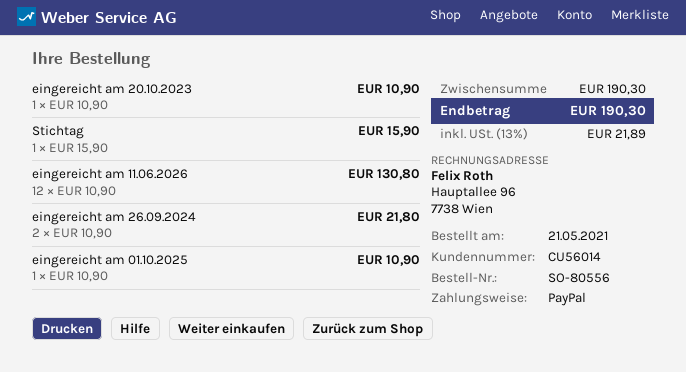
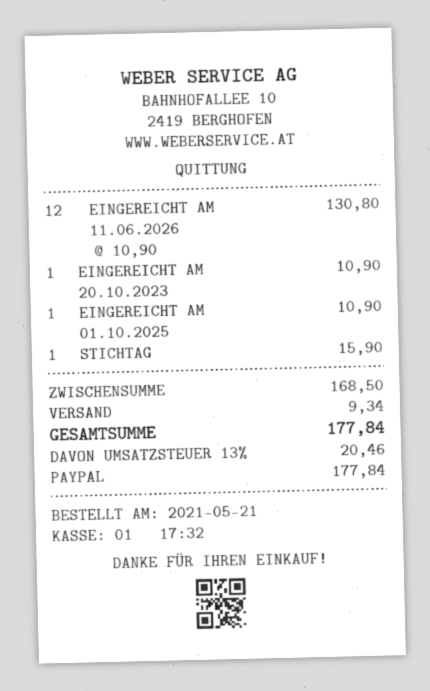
eingereicht am 26.09.2024: 2 x 10.90 = 21.80 -> none
subtotal: 190.30 -> 168.50
shipping: none -> 9.34
tax: 13% = 21.89 -> 13% = 20.46
total: 190.30 -> 177.84

